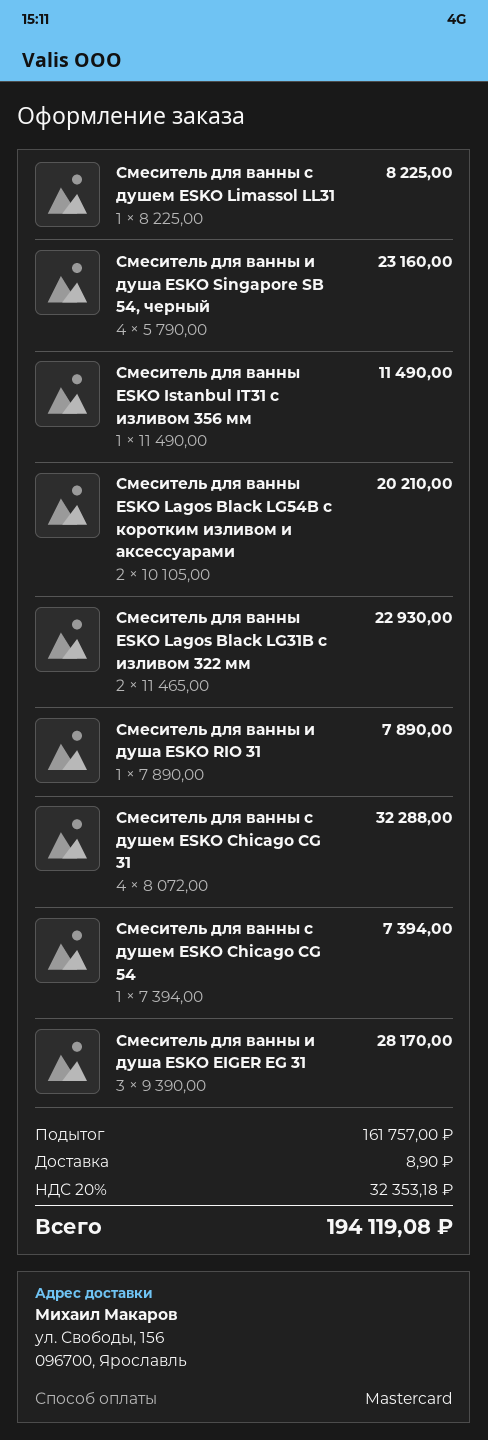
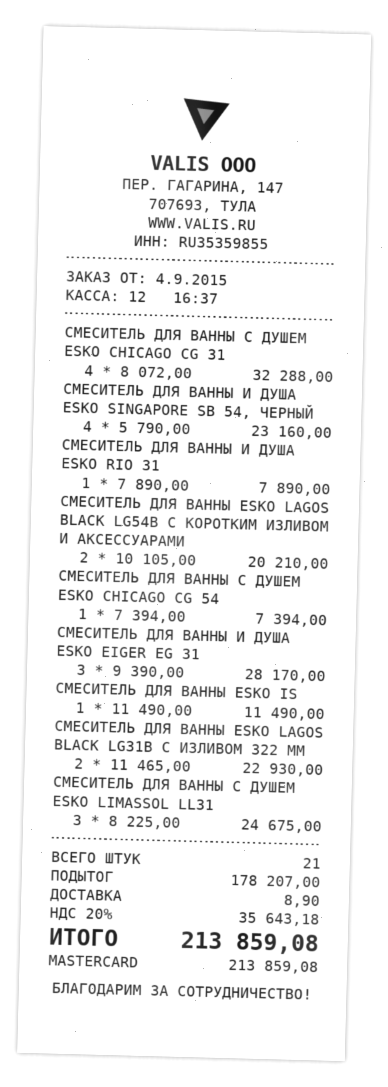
Смеситель для ванны с душем ESKO Limassol LL31: 1 x 8225.00 = 8225.00 -> 3 x 8225.00 = 24675.00
subtotal: 161757.00 -> 178207.00
tax: 20% = 32353.18 -> 20% = 35643.18
total: 194119.08 -> 213859.08

